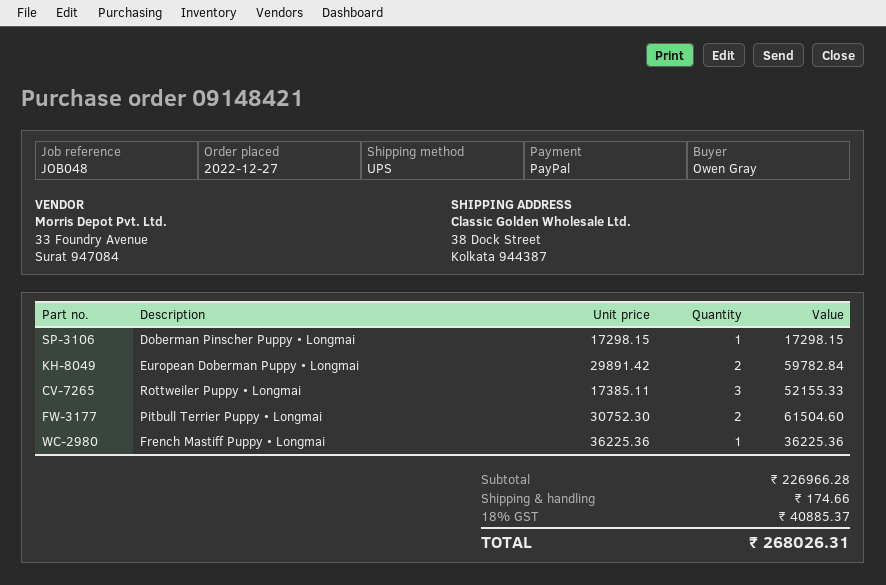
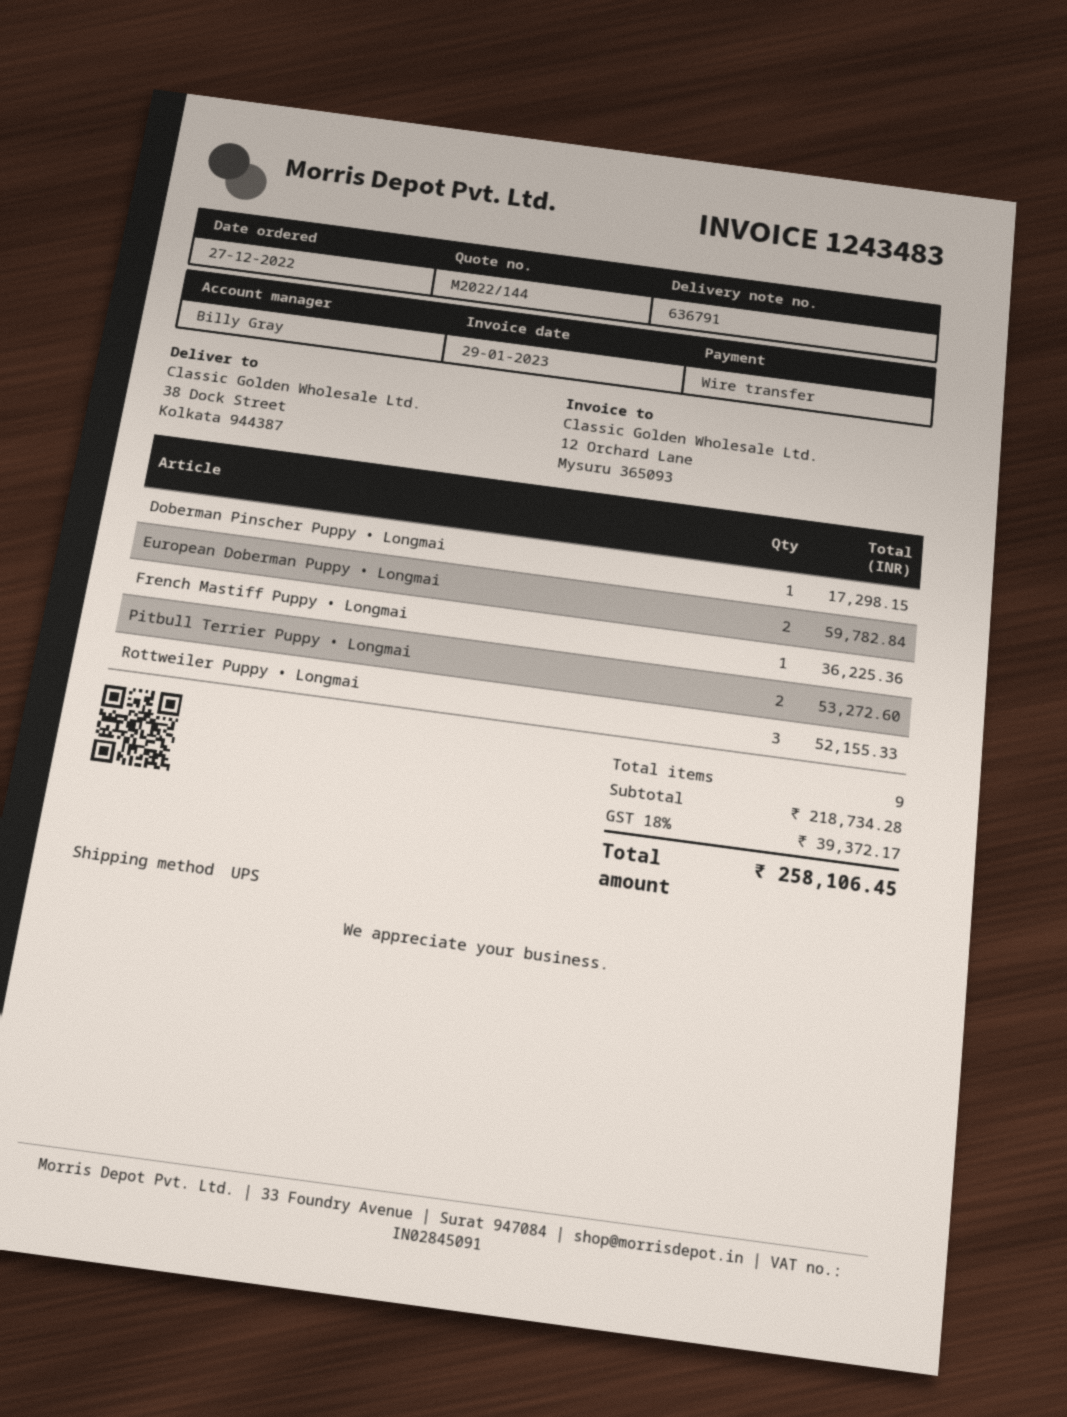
payment method: PayPal -> bank transfer
Pitbull Terrier Puppy • Longmai: 2 for 61504.60 -> 2 for 53272.60
subtotal: 226966.28 -> 218734.28
shipping: 174.66 -> none
tax: 18% = 40885.37 -> 18% = 39372.17
total: 268026.31 -> 258106.45

